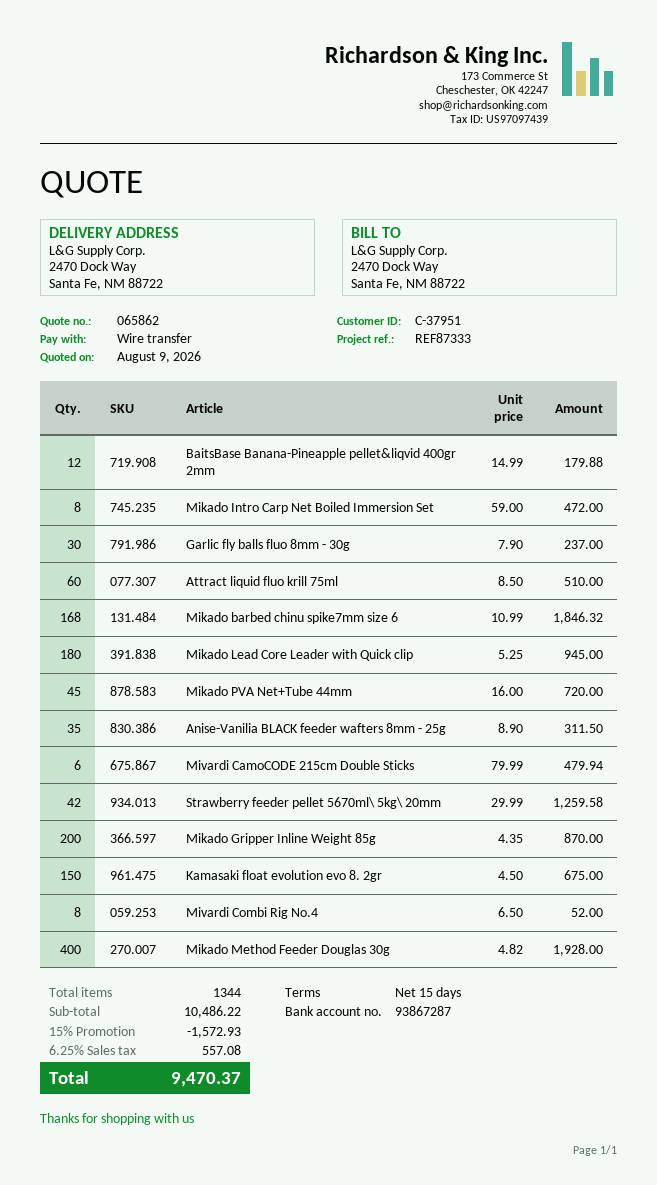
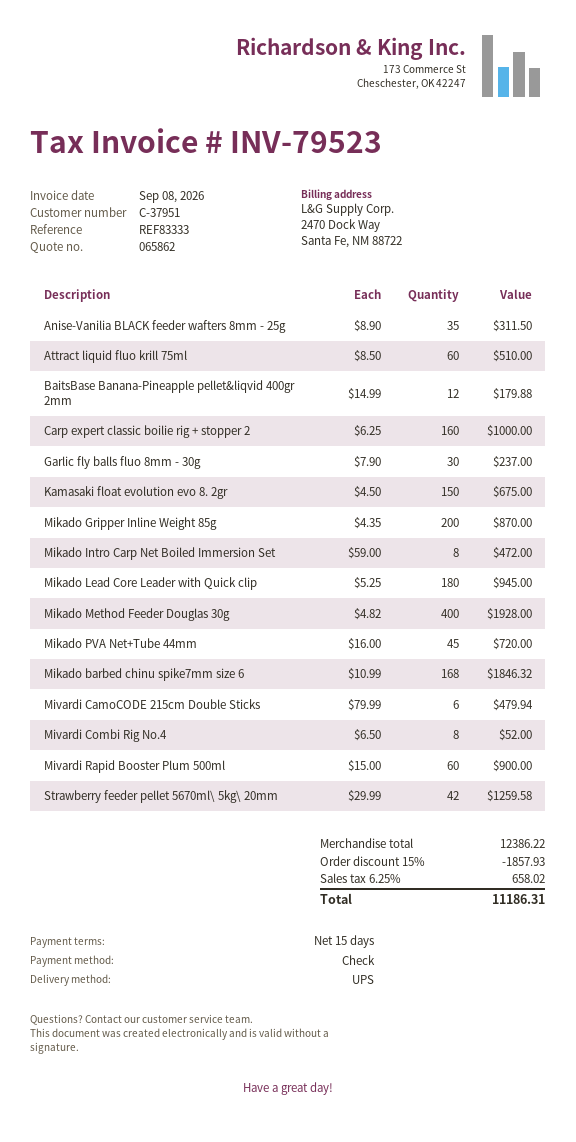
reference: REF87333 -> REF83333
payment method: bank transfer -> cheque
Carp expert classic boilie rig + stopper 2: none -> 160 x 6.25 = 1000.00
Mivardi Rapid Booster Plum 500ml: none -> 60 x 15.00 = 900.00
subtotal: 10486.22 -> 12386.22
discount: 15% = 1572.93 -> 15% = 1857.93
tax: 6.25% = 557.08 -> 6.25% = 658.02
total: 9470.37 -> 11186.31

